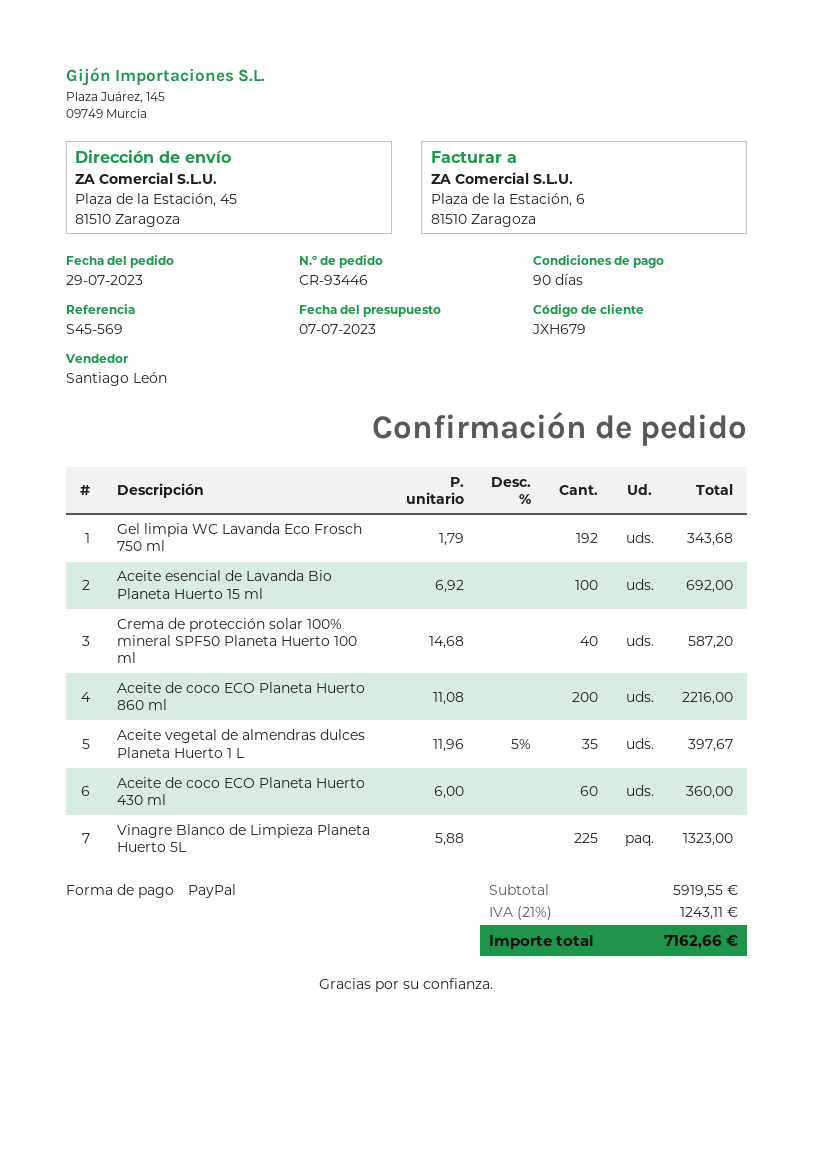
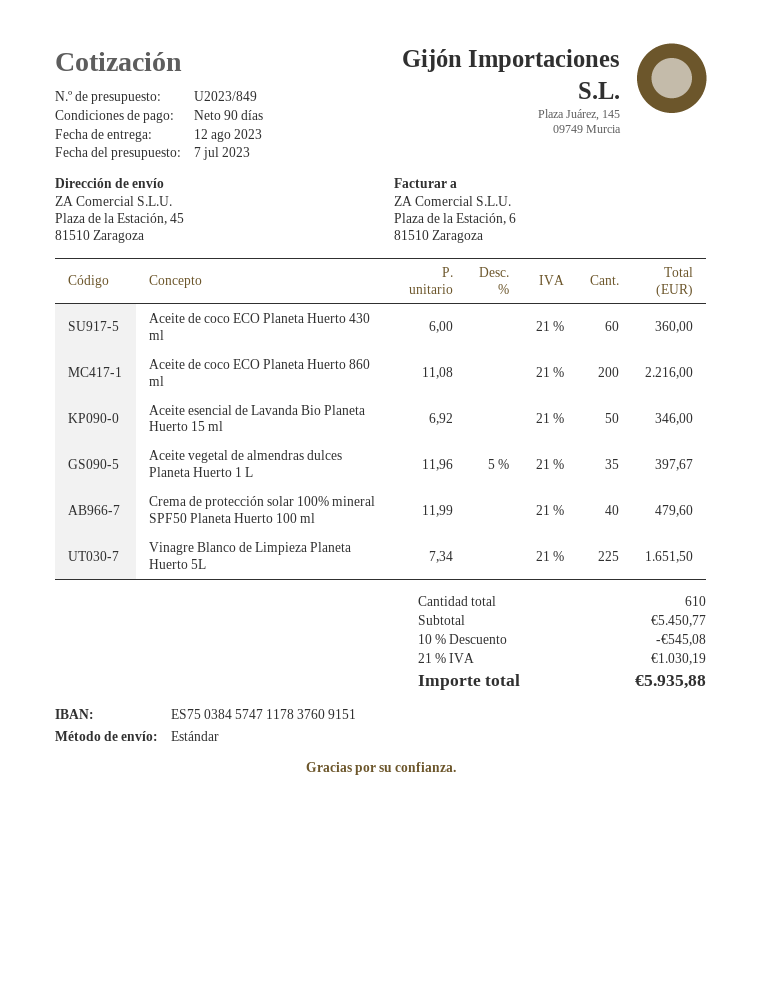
Gel limpia WC Lavanda Eco Frosch 750 ml: 192 x 1.79 = 343.68 -> none
Aceite esencial de Lavanda Bio Planeta Huerto 15 ml: 100 x 6.92 = 692.00 -> 50 x 6.92 = 346.00
Crema de protección solar 100% mineral SPF50 Planeta Huerto 100 ml: 40 x 14.68 = 587.20 -> 40 x 11.99 = 479.60
Vinagre Blanco de Limpieza Planeta Huerto 5L: 225 x 5.88 = 1323.00 -> 225 x 7.34 = 1651.50
subtotal: 5919.55 -> 5450.77
discount: none -> 10% = 545.08
tax: 21% = 1243.11 -> 21% = 1030.19
total: 7162.66 -> 5935.88

